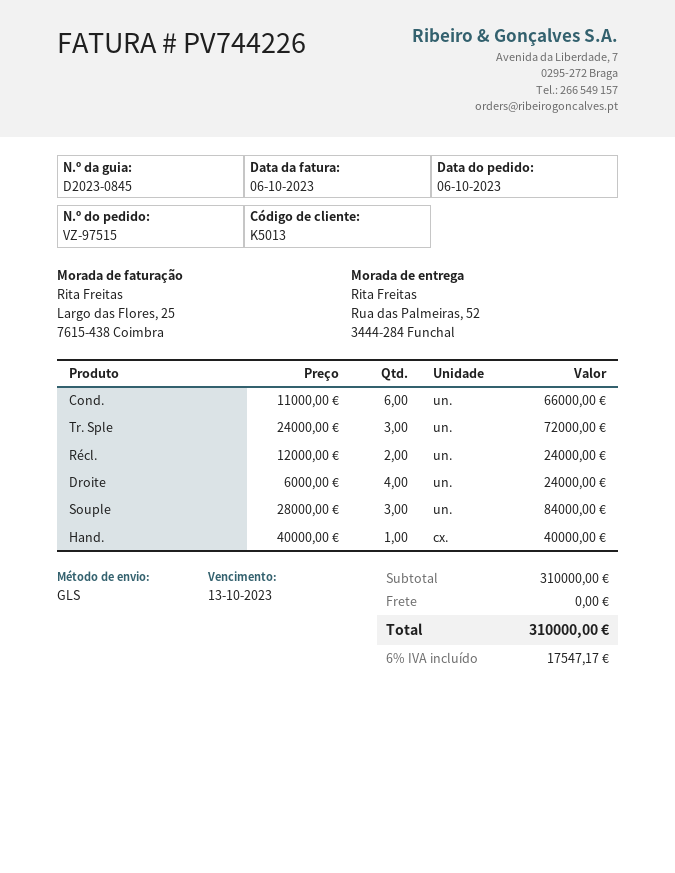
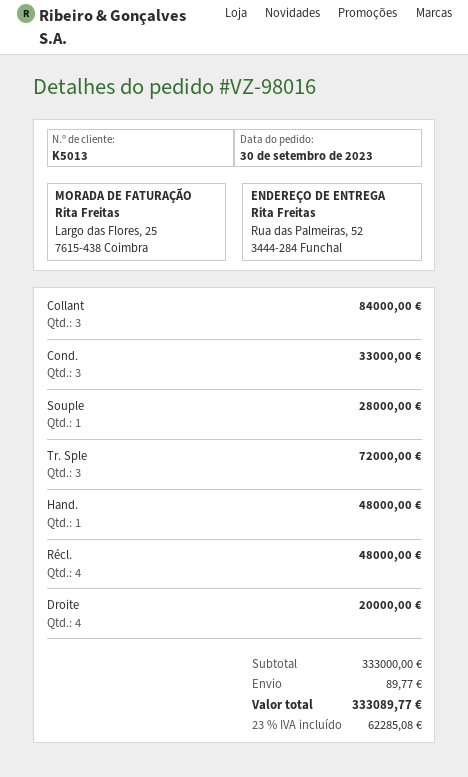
order number: VZ-97515 -> VZ-98016
order date: 2023-10-06 -> 2023-09-30
Cond.: 6 for 66000.00 -> 3 for 33000.00
Récl.: 2 for 24000.00 -> 4 for 48000.00
Droite: 4 for 24000.00 -> 4 for 20000.00
Souple: 3 for 84000.00 -> 1 for 28000.00
Hand.: 1 for 40000.00 -> 1 for 48000.00
Collant: none -> 3 for 84000.00
subtotal: 310000.00 -> 333000.00
shipping: 0.00 -> 89.77
tax: 6% = 17547.17 -> 23% = 62285.08
total: 310000.00 -> 333089.77

